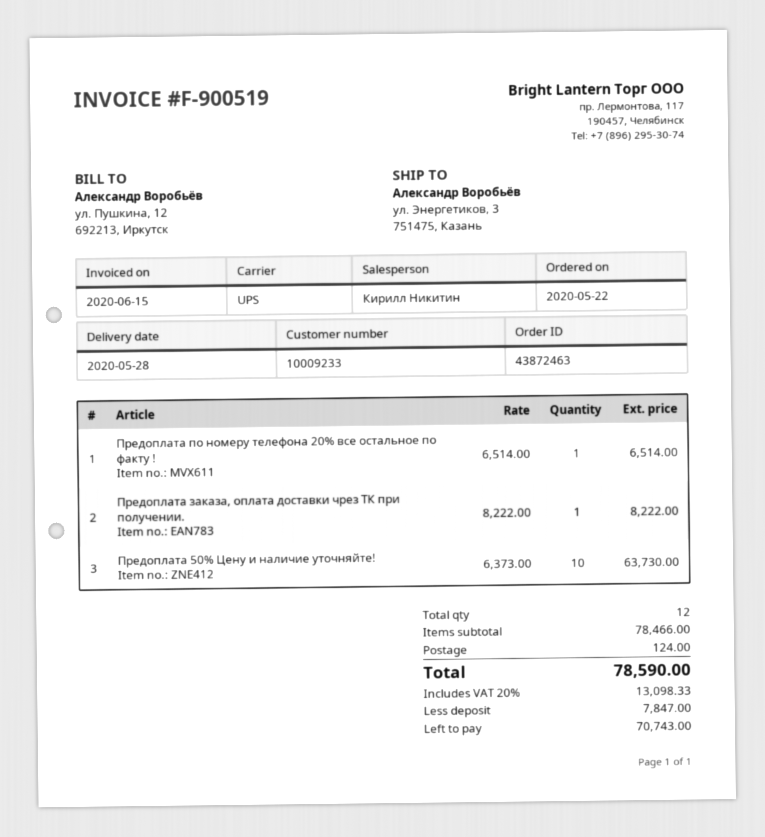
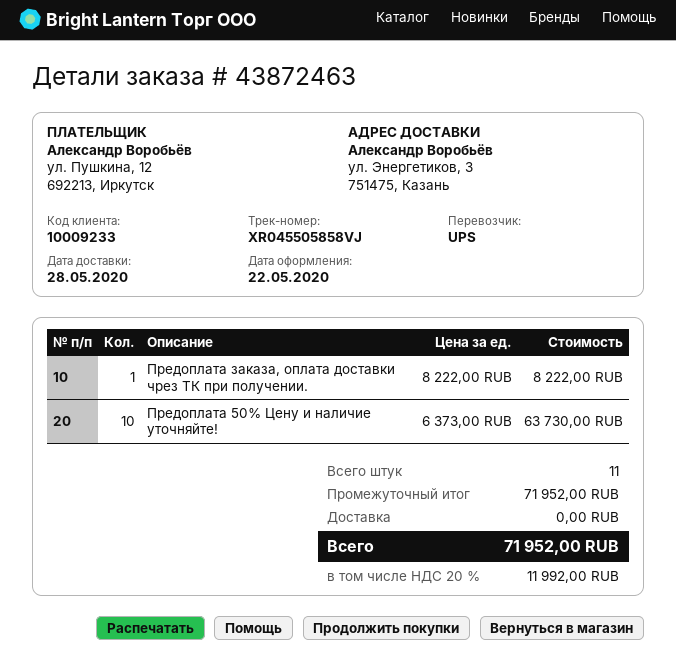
Предоплата по номеру телефона 20% все остальное по факту !: 1 x 6514.00 = 6514.00 -> none
total quantity: 12 -> 11
subtotal: 78466.00 -> 71952.00
shipping: 124.00 -> 0.00
tax: 20% = 13098.33 -> 20% = 11992.00
total: 78590.00 -> 71952.00

